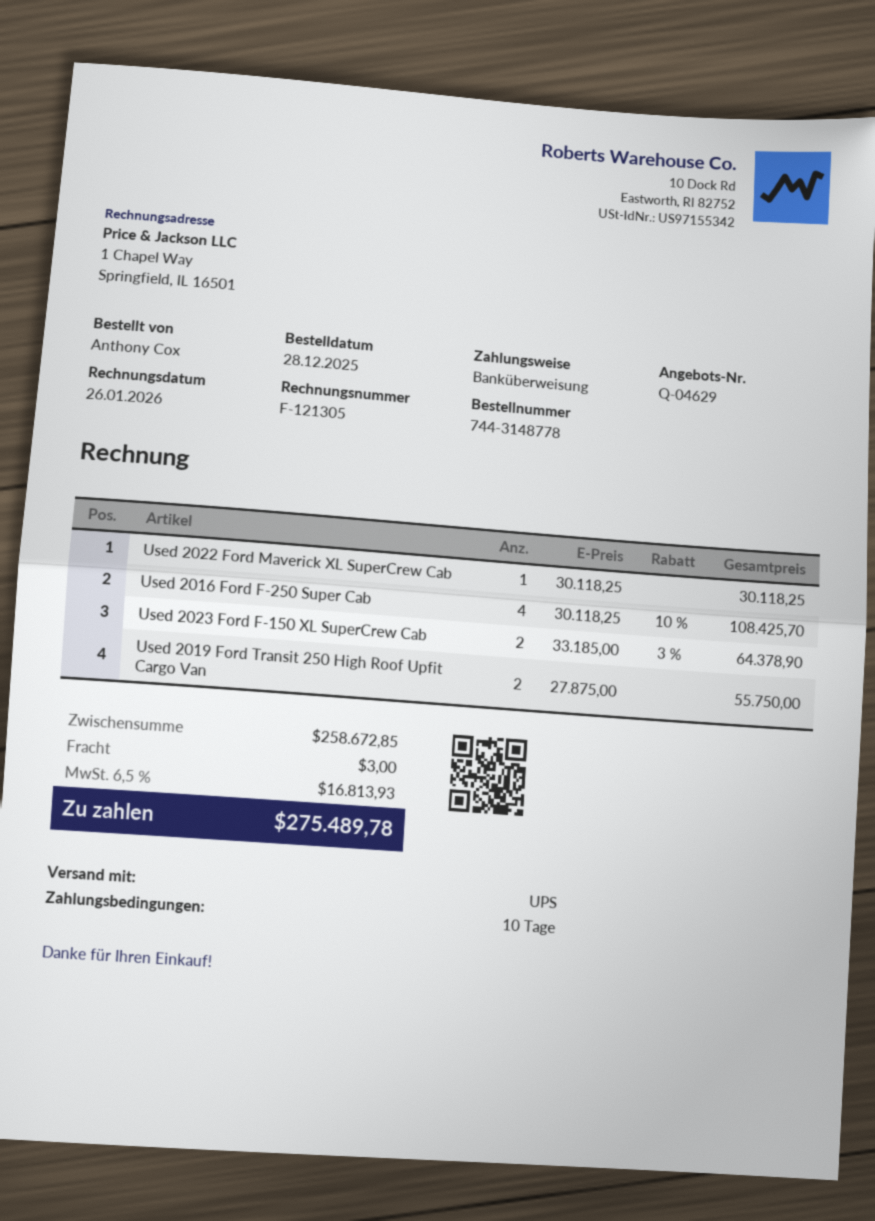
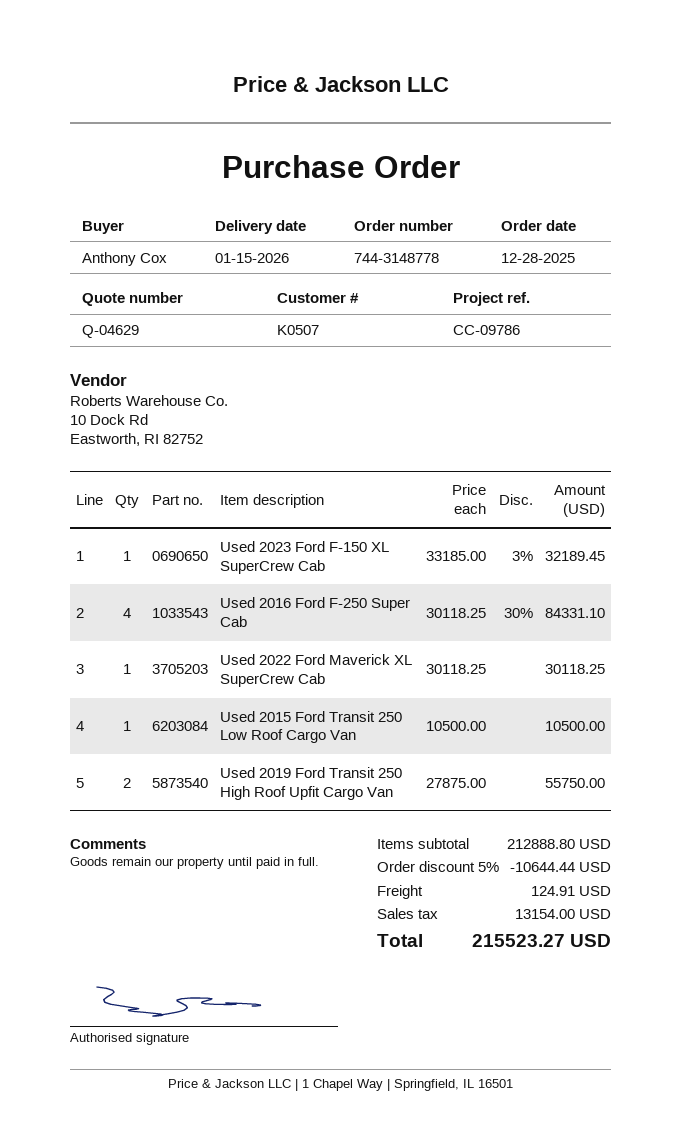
Used 2016 Ford F-250 Super Cab: 4 x 30118.25 - 10% = 108425.70 -> 4 x 30118.25 - 30% = 84331.10
Used 2023 Ford F-150 XL SuperCrew Cab: 2 x 33185.00 - 3% = 64378.90 -> 1 x 33185.00 - 3% = 32189.45
Used 2015 Ford Transit 250 Low Roof Cargo Van: none -> 1 x 10500.00 = 10500.00
subtotal: 258672.85 -> 212888.80
discount: none -> 5% = 10644.44
shipping: 3.00 -> 124.91
tax: 16813.93 -> 13154.00
total: 275489.78 -> 215523.27

